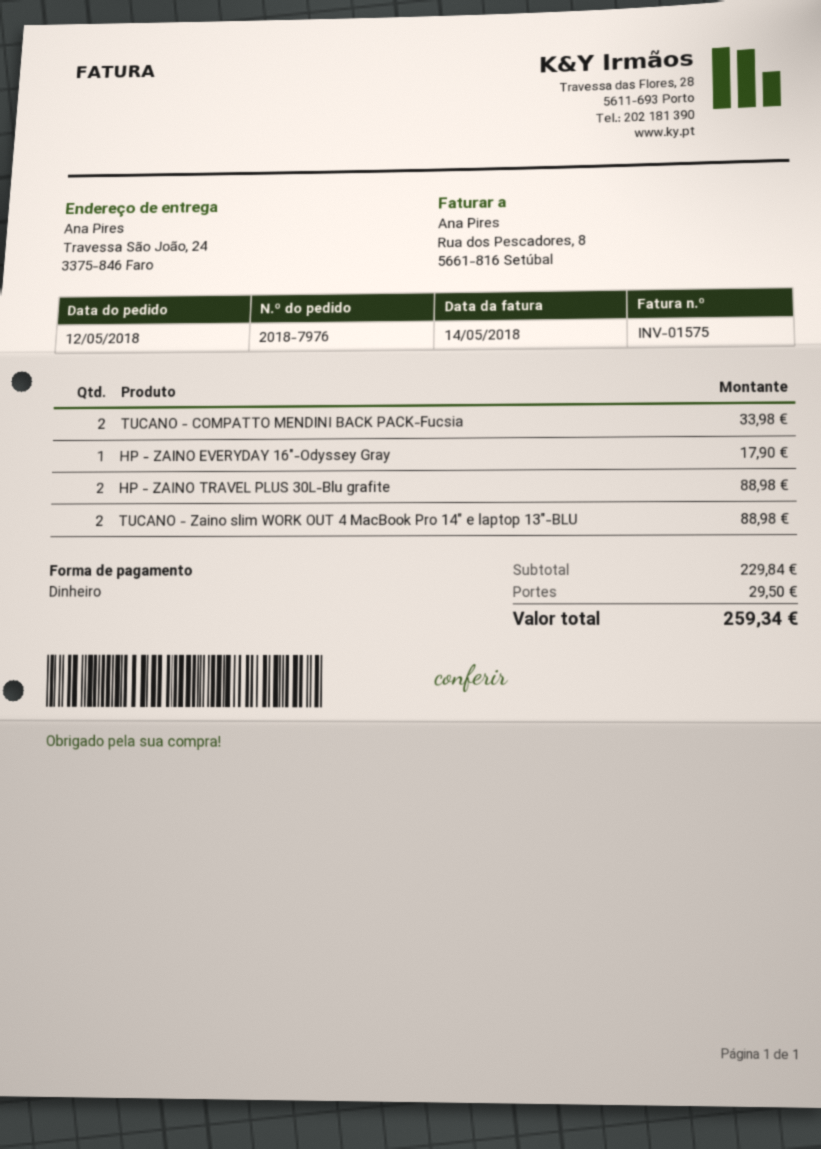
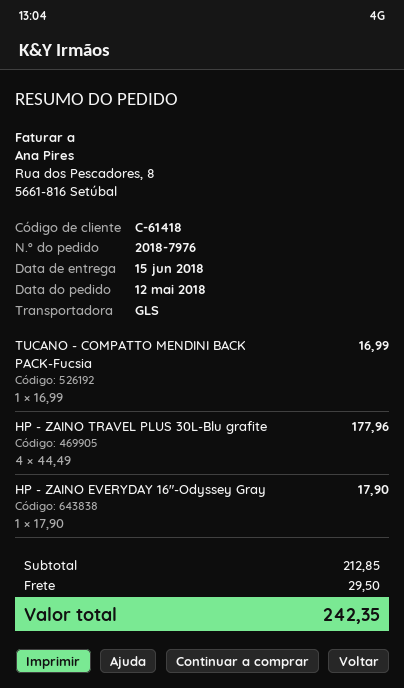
TUCANO - COMPATTO MENDINI BACK PACK-Fucsia: 2 for 33.98 -> 1 for 16.99
HP - ZAINO TRAVEL PLUS 30L-Blu grafite: 2 for 88.98 -> 4 for 177.96
TUCANO - Zaino slim WORK OUT 4 MacBook Pro 14" e laptop 13"-BLU: 2 for 88.98 -> none
subtotal: 229.84 -> 212.85
total: 259.34 -> 242.35

